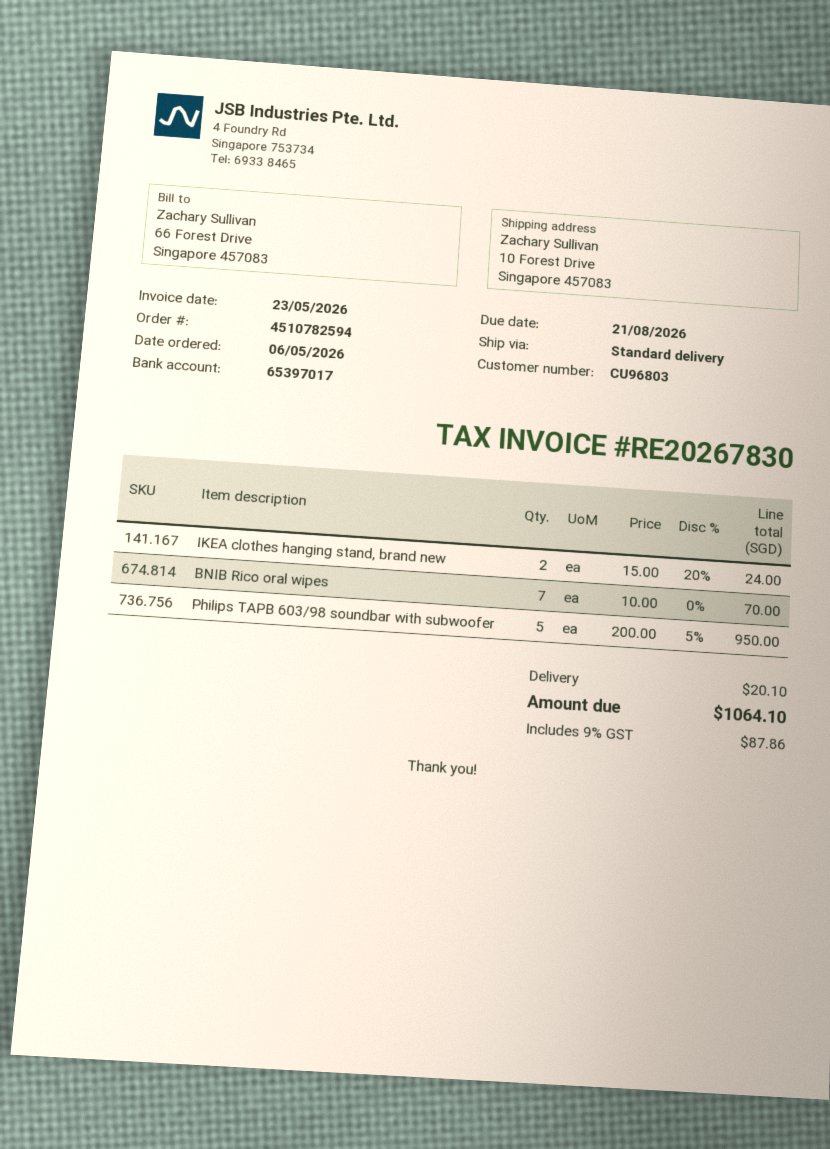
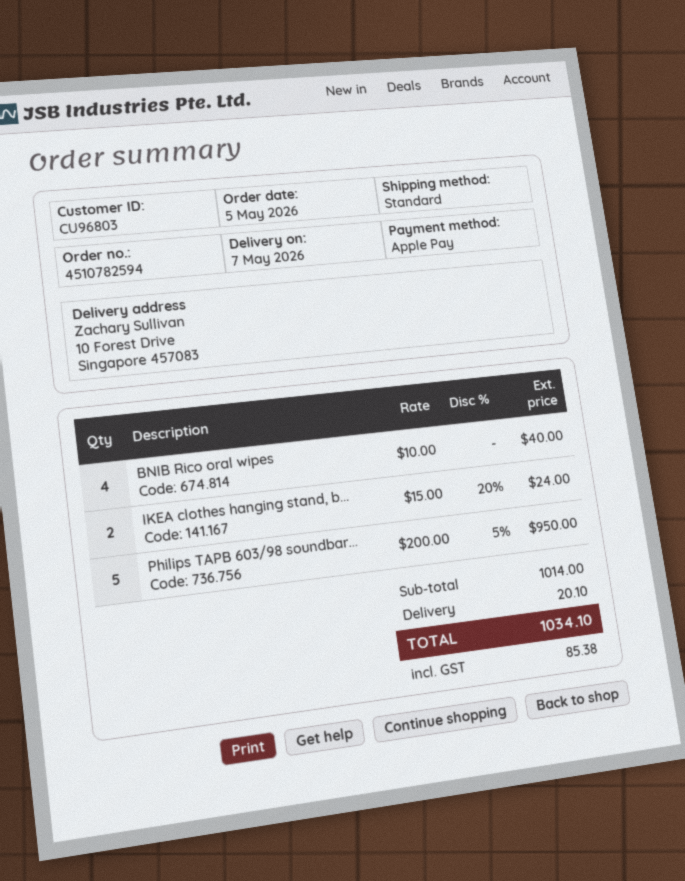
order date: 2026-05-06 -> 2026-05-05
BNIB Rico oral wipes: 7 x 10.00 = 70.00 -> 4 x 10.00 = 40.00
tax: 87.86 -> 85.38
total: 1064.10 -> 1034.10

